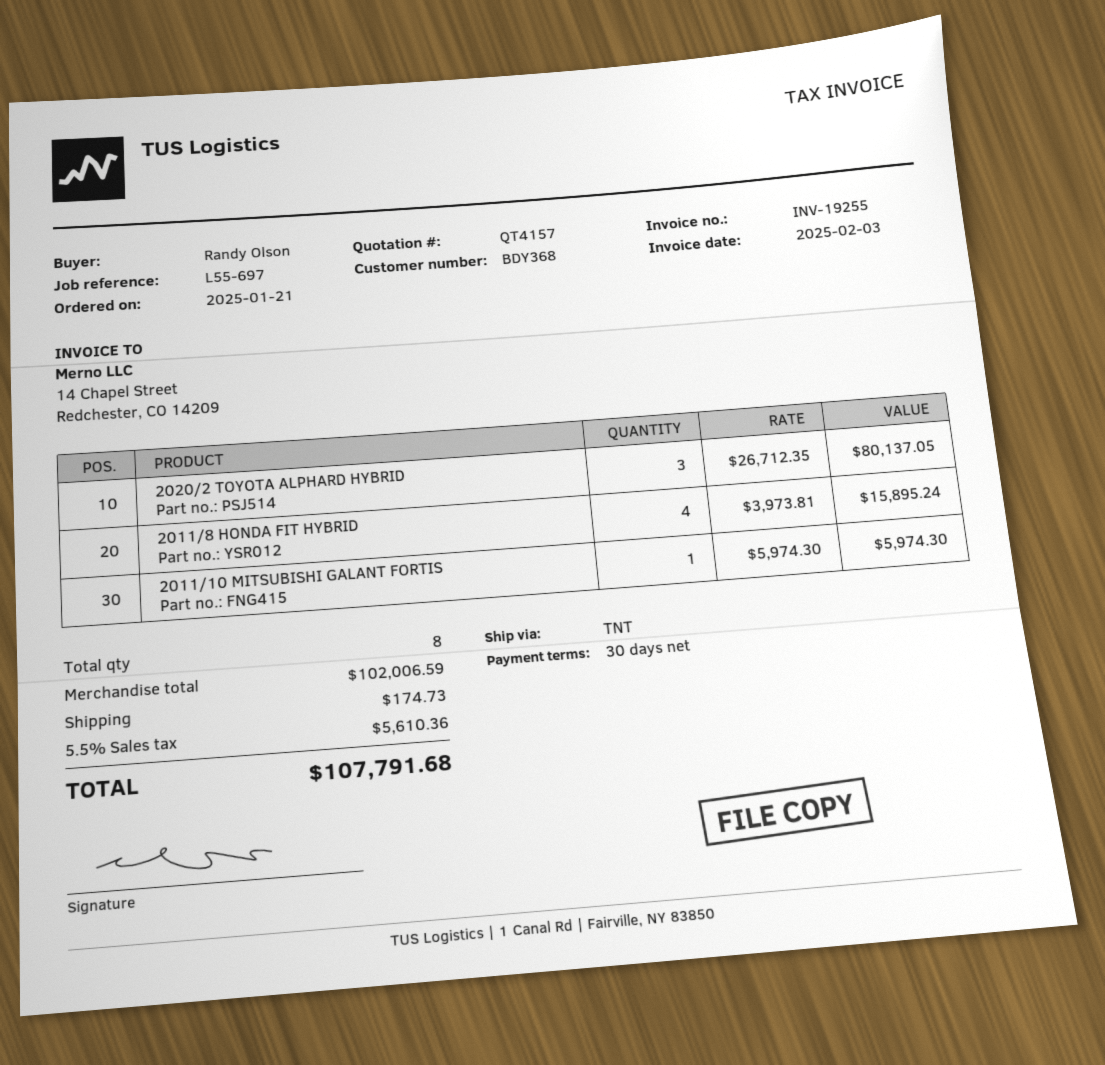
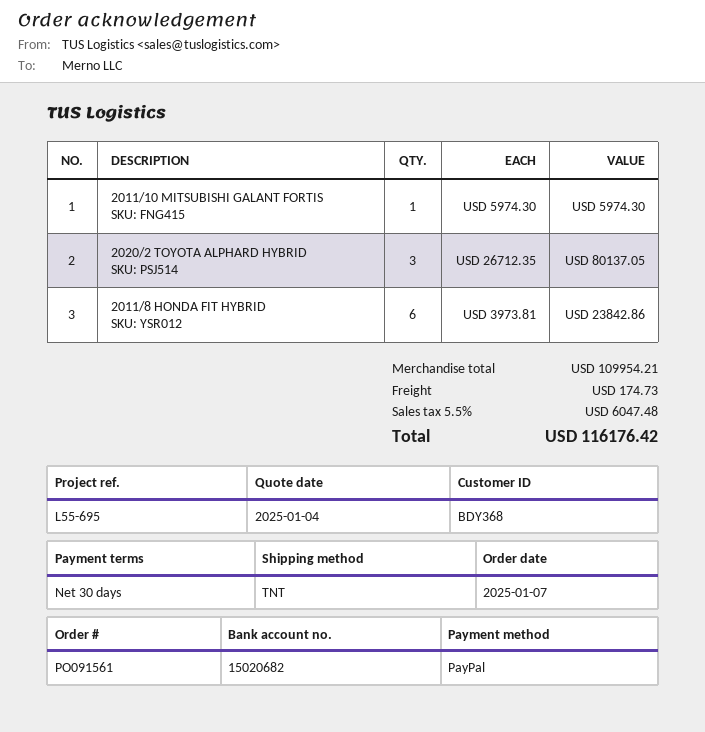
order date: 2025-01-21 -> 2025-01-07
reference: L55-697 -> L55-695
2011/8 HONDA FIT HYBRID: 4 x 3973.81 = 15895.24 -> 6 x 3973.81 = 23842.86
subtotal: 102006.59 -> 109954.21
tax: 5.5% = 5610.36 -> 5.5% = 6047.48
total: 107791.68 -> 116176.42

